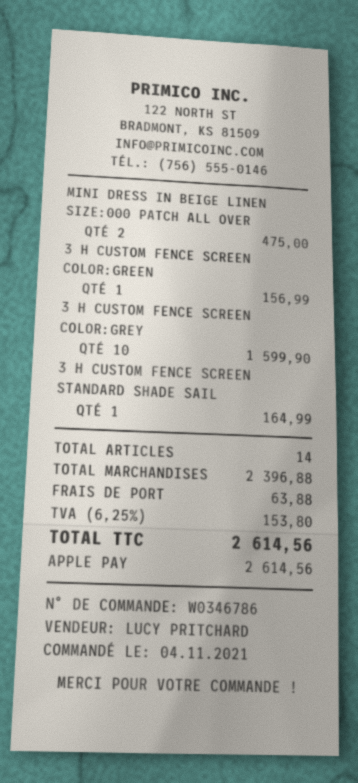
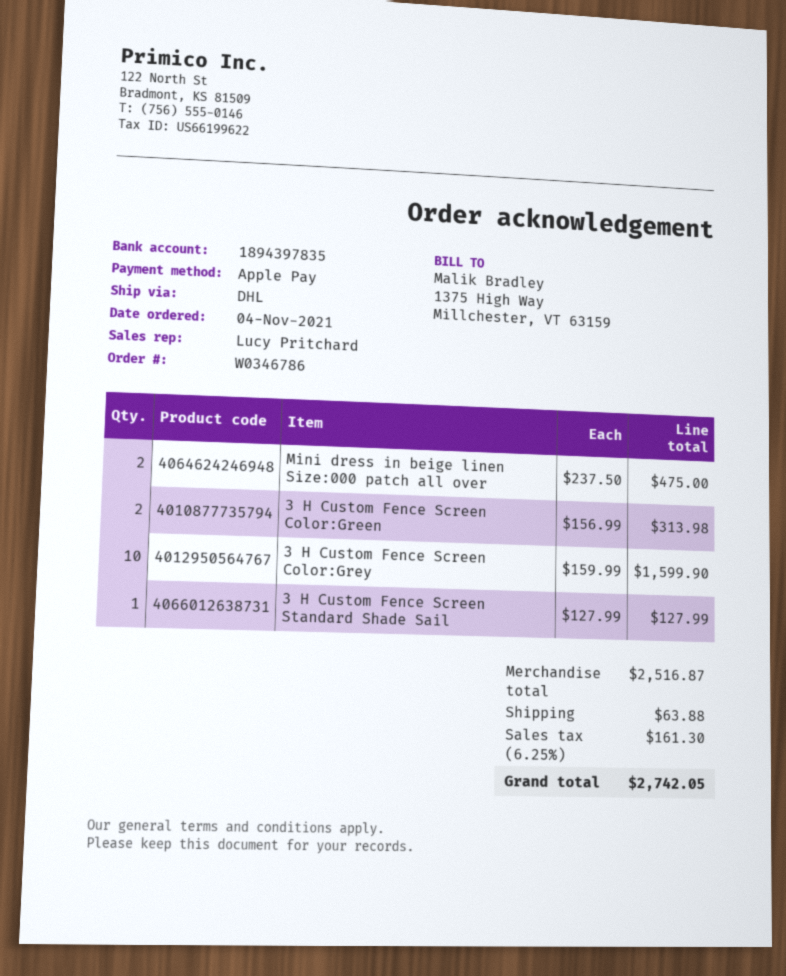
3 H CUSTOM FENCE SCREEN COLOR:GREEN: 1 for 156.99 -> 2 for 313.98
3 H CUSTOM FENCE SCREEN STANDARD SHADE SAIL: 1 for 164.99 -> 1 for 127.99
subtotal: 2396.88 -> 2516.87
tax: 6.25% = 153.80 -> 6.25% = 161.30
total: 2614.56 -> 2742.05

